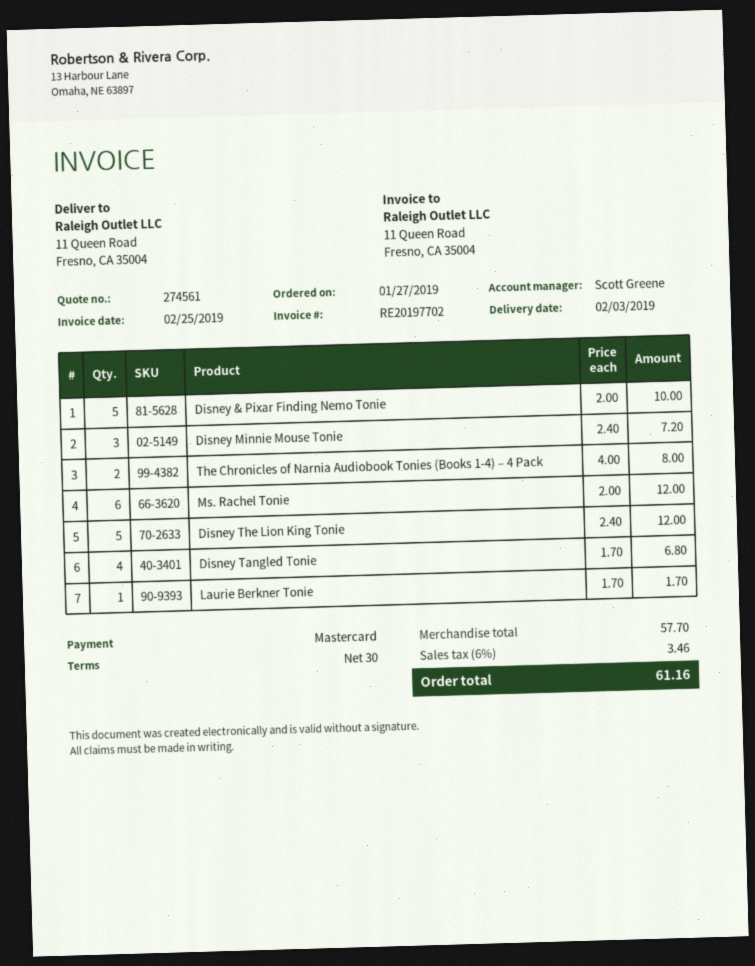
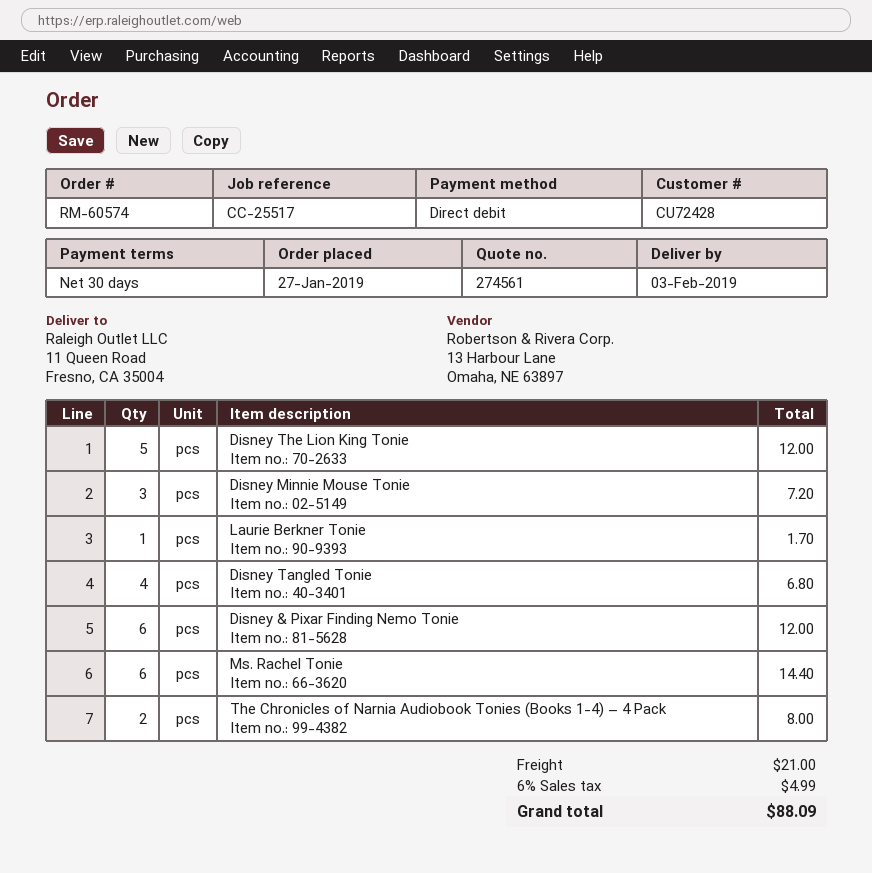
payment method: Mastercard -> direct debit
Disney & Pixar Finding Nemo Tonie: 5 for 10.00 -> 6 for 12.00
Ms. Rachel Tonie: 6 for 12.00 -> 6 for 14.40
shipping: none -> 21.00
tax: 6% = 3.46 -> 6% = 4.99
total: 61.16 -> 88.09

